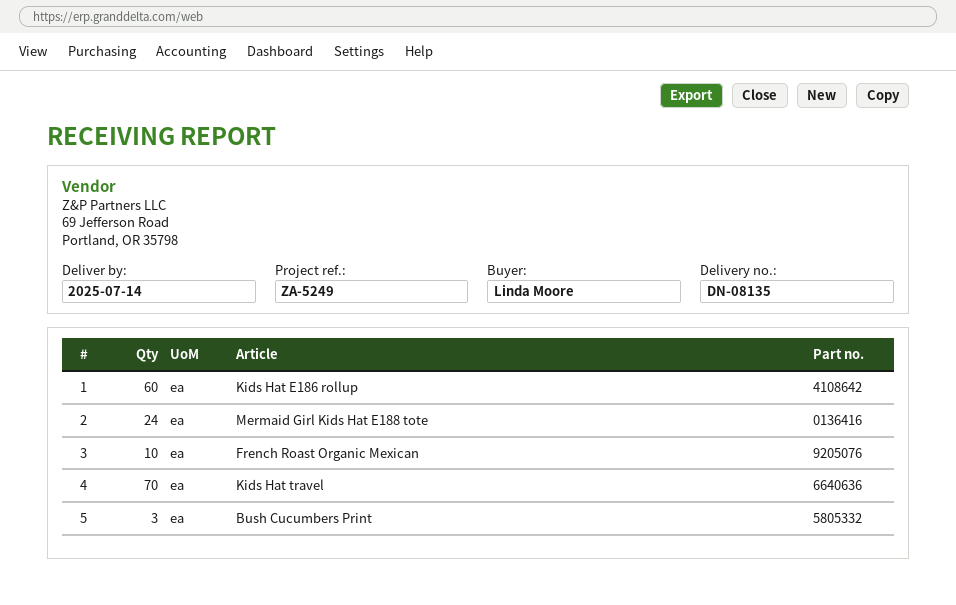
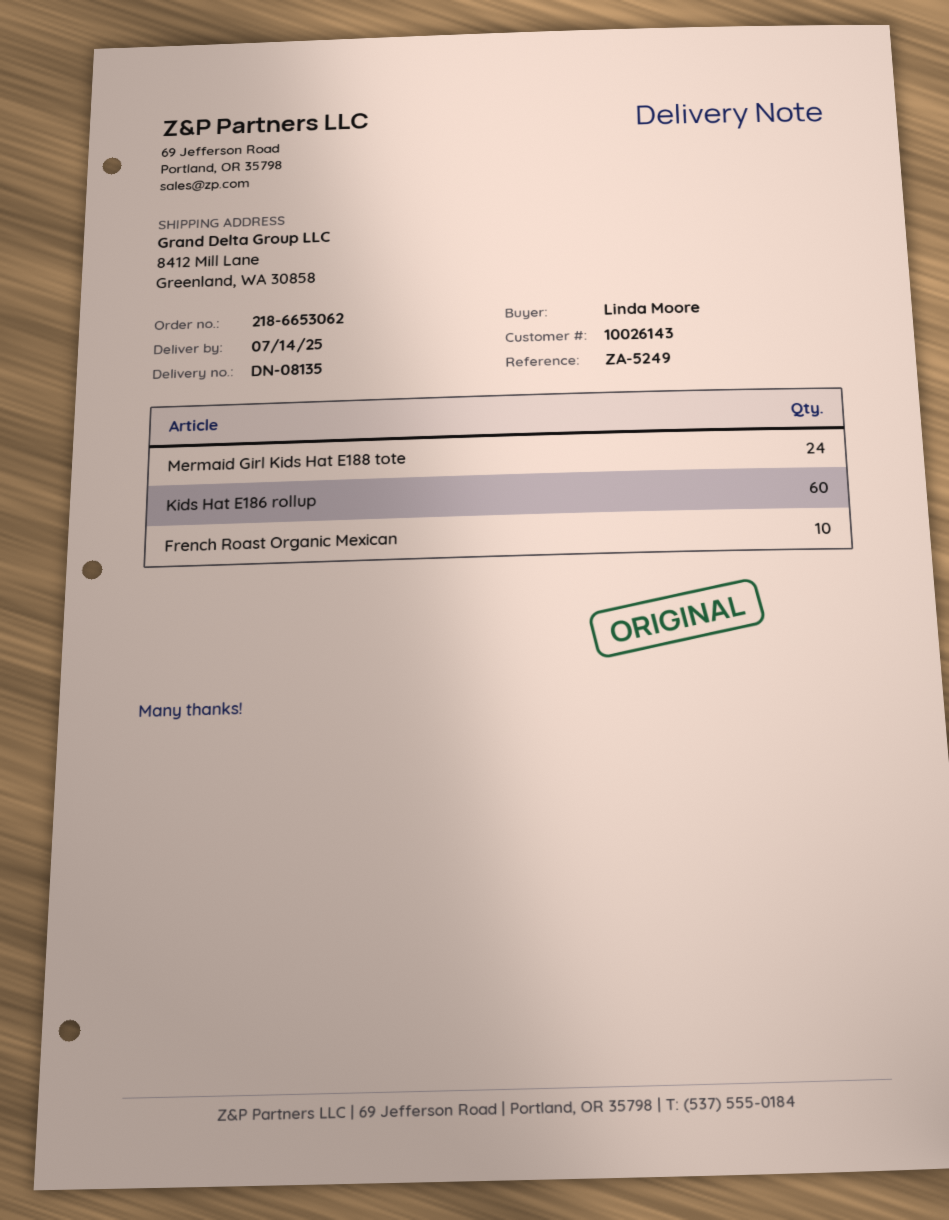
Kids Hat travel: 70 -> none
Bush Cucumbers Print: 3 -> none

